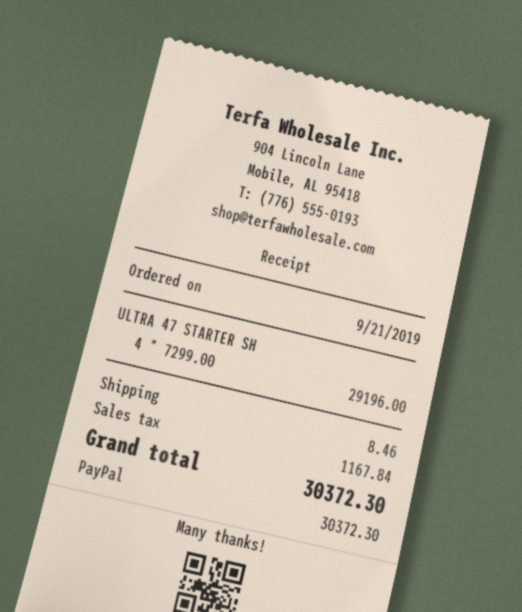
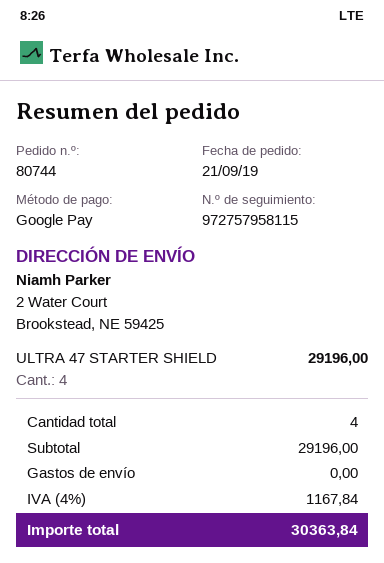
payment method: PayPal -> Google Pay
shipping: 8.46 -> 0.00
total: 30372.30 -> 30363.84

